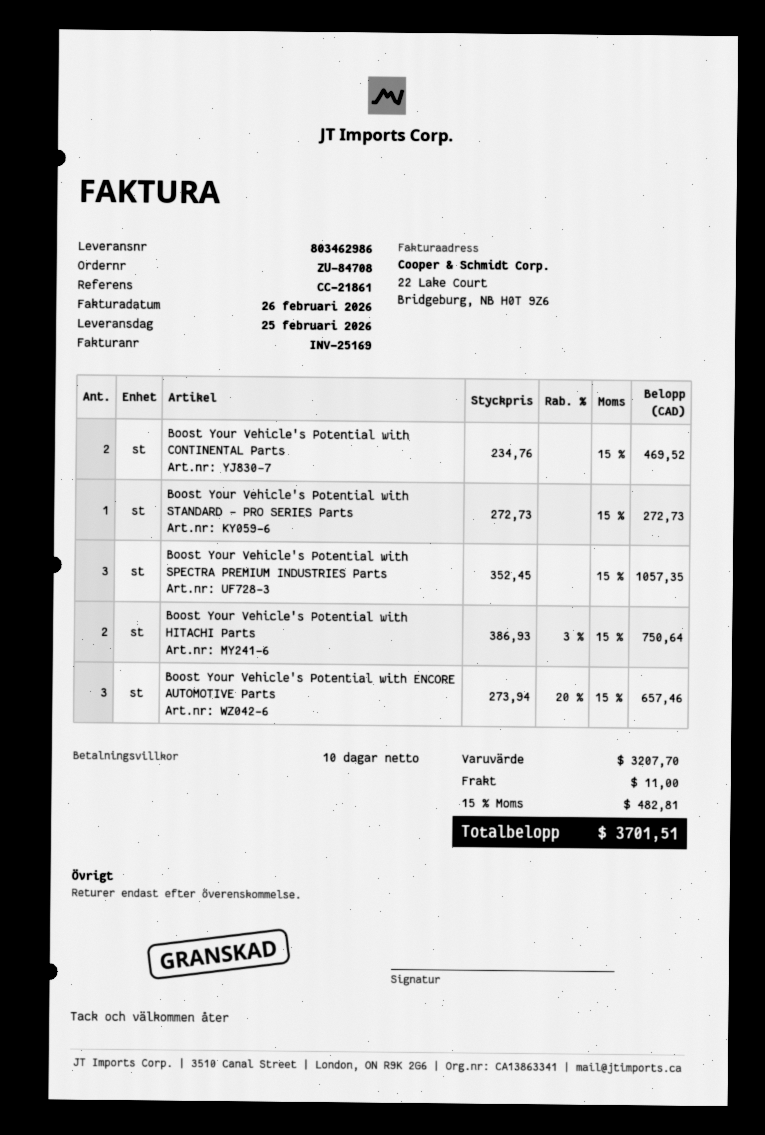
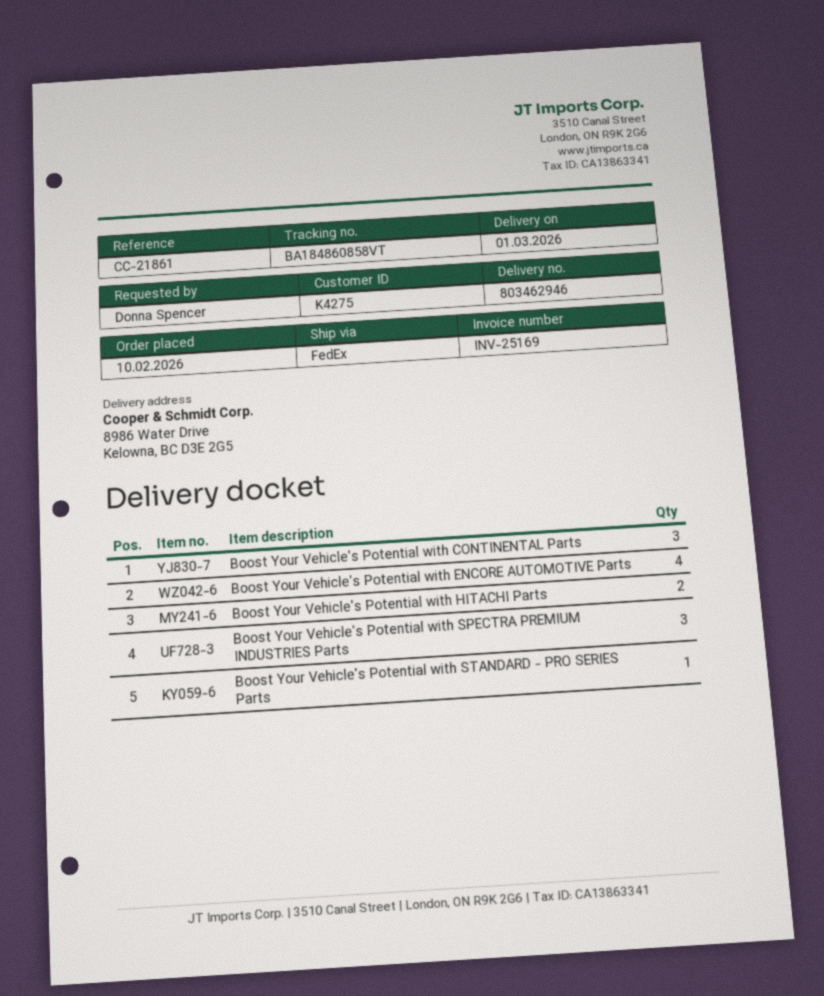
delivery note number: 803462986 -> 803462946
delivery date: 2026-02-25 -> 2026-03-01
Boost Your Vehicle's Potential with CONTINENTAL Parts: 2 -> 3
Boost Your Vehicle's Potential with ENCORE AUTOMOTIVE Parts: 3 -> 4

